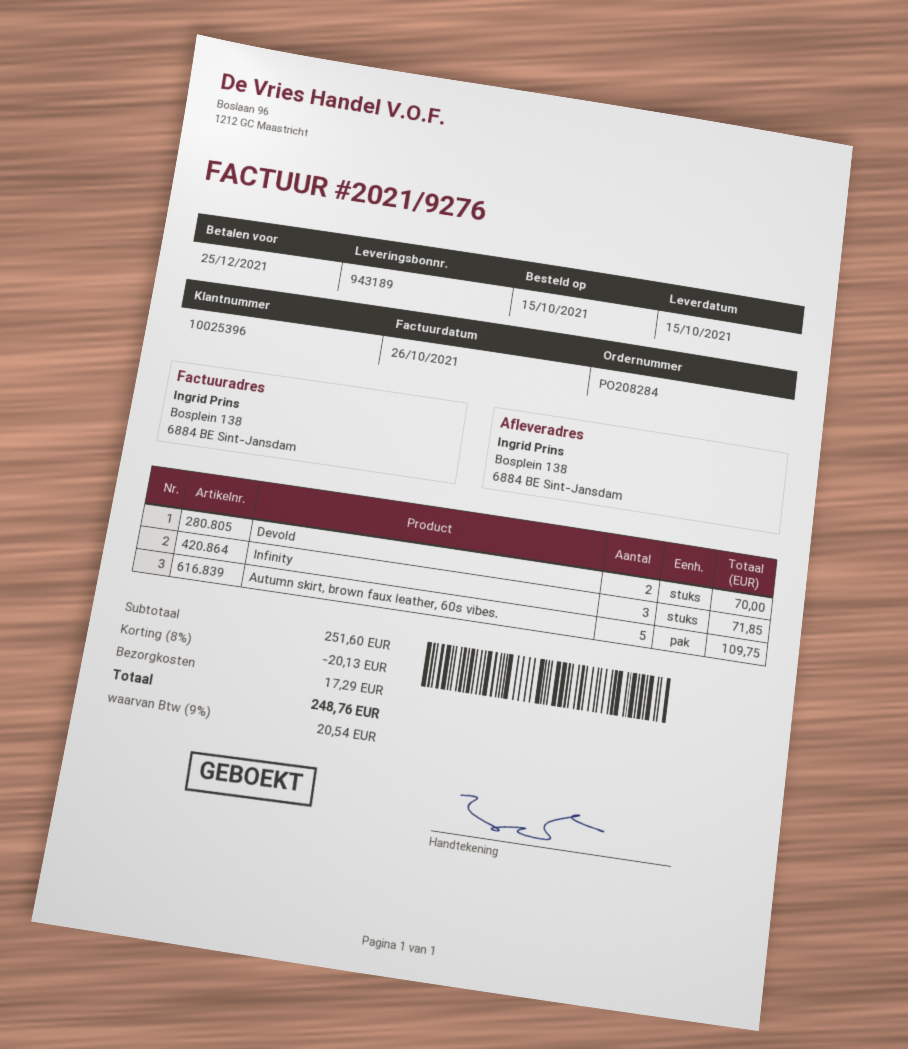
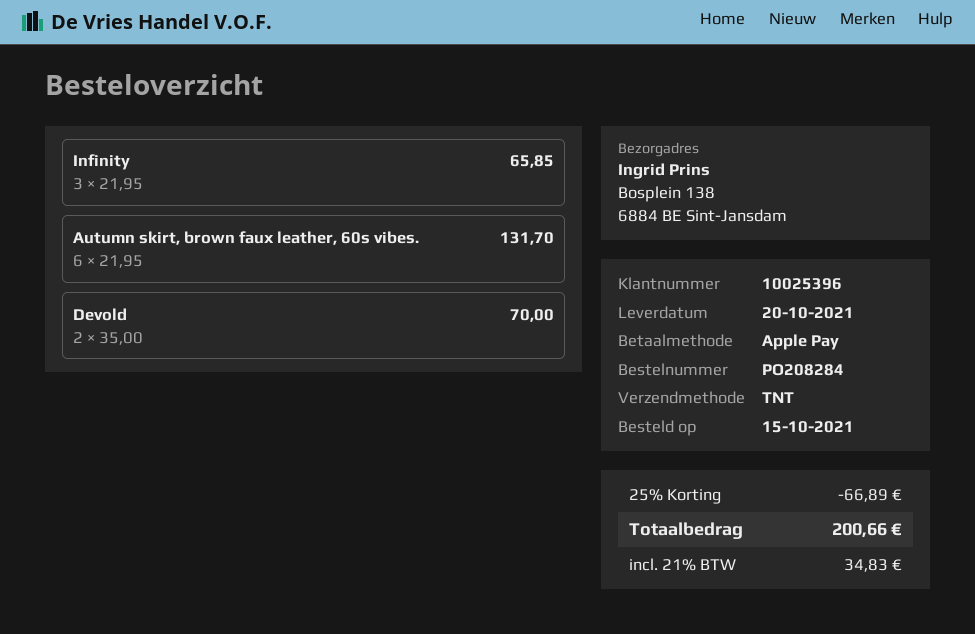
delivery date: 2021-10-15 -> 2021-10-20
Infinity: 3 for 71.85 -> 3 for 65.85
Autumn skirt, brown faux leather, 60s vibes.: 5 for 109.75 -> 6 for 131.70
discount: 8% = 20.13 -> 25% = 66.89
shipping: 17.29 -> none
tax: 9% = 20.54 -> 21% = 34.83
total: 248.76 -> 200.66

